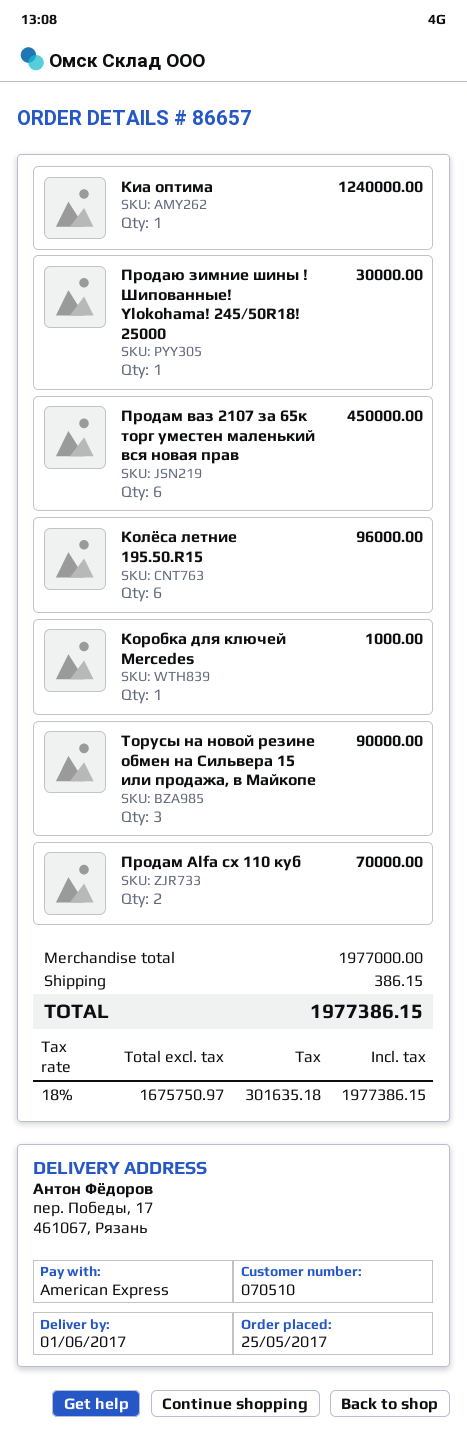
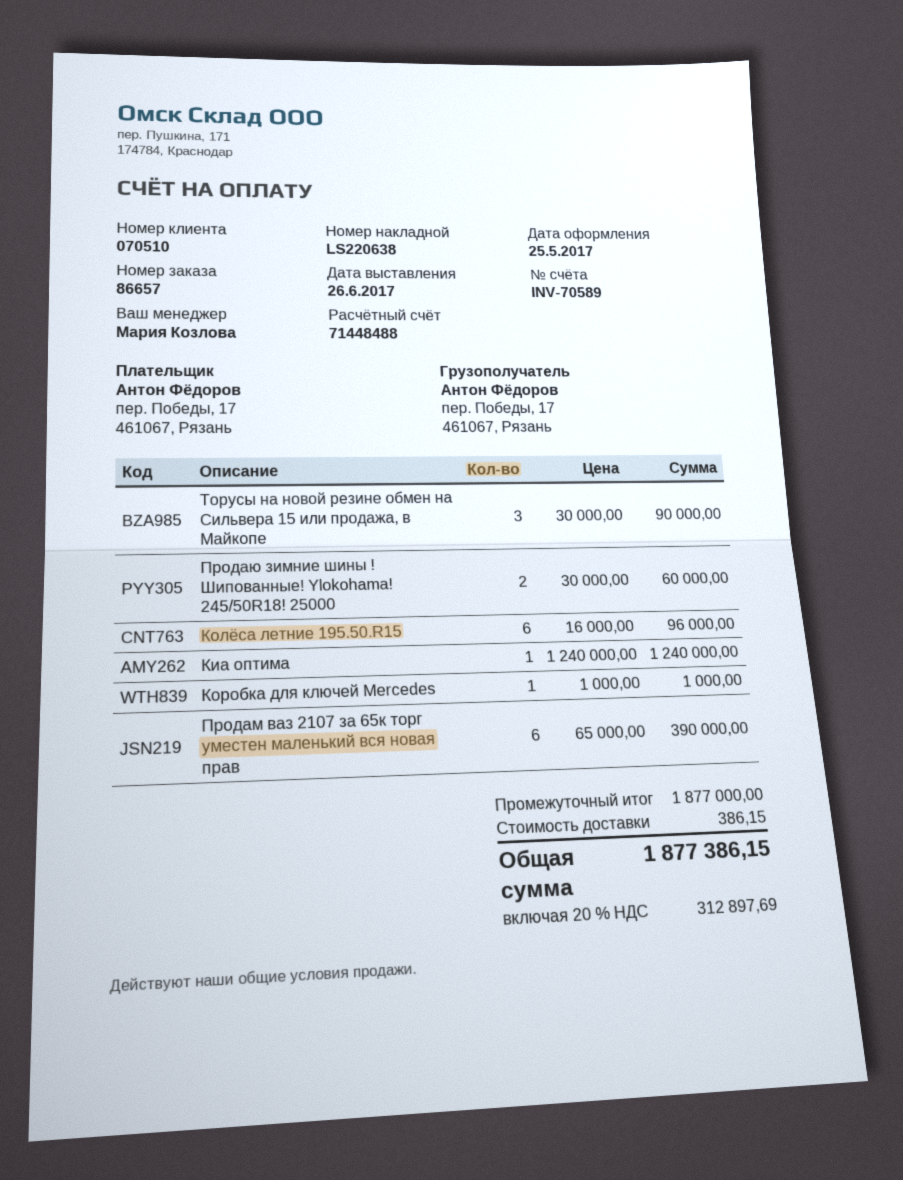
Продаю зимние шины ! Шипованные! Ylokohama! 245/50R18! 25000: 1 for 30000.00 -> 2 for 60000.00
Продам ваз 2107 за 65к торг уместен маленький вся новая прав: 6 for 450000.00 -> 6 for 390000.00
Продам Alfa cx 110 куб: 2 for 70000.00 -> none
subtotal: 1977000.00 -> 1877000.00
tax: 18% = 301635.18 -> 20% = 312897.69
total: 1977386.15 -> 1877386.15

